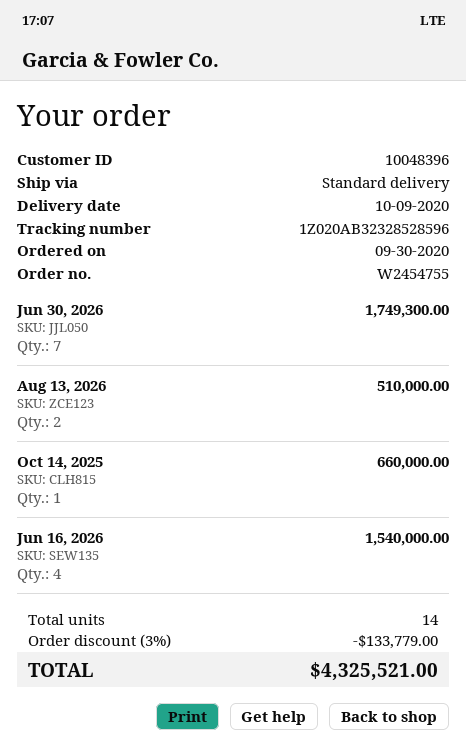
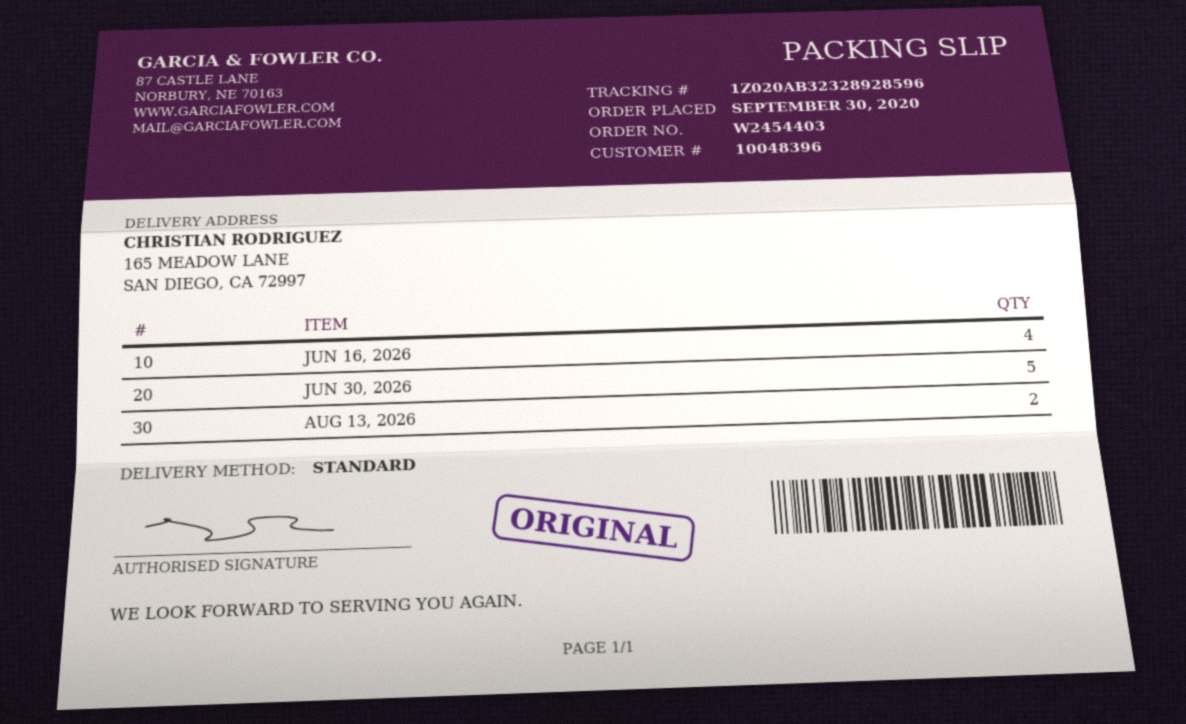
order number: W2454755 -> W2454403
tracking number: 1Z020AB32328528596 -> 1Z020AB32328928596
Jun 30, 2026: 7 -> 5
Oct 14, 2025: 1 -> none

